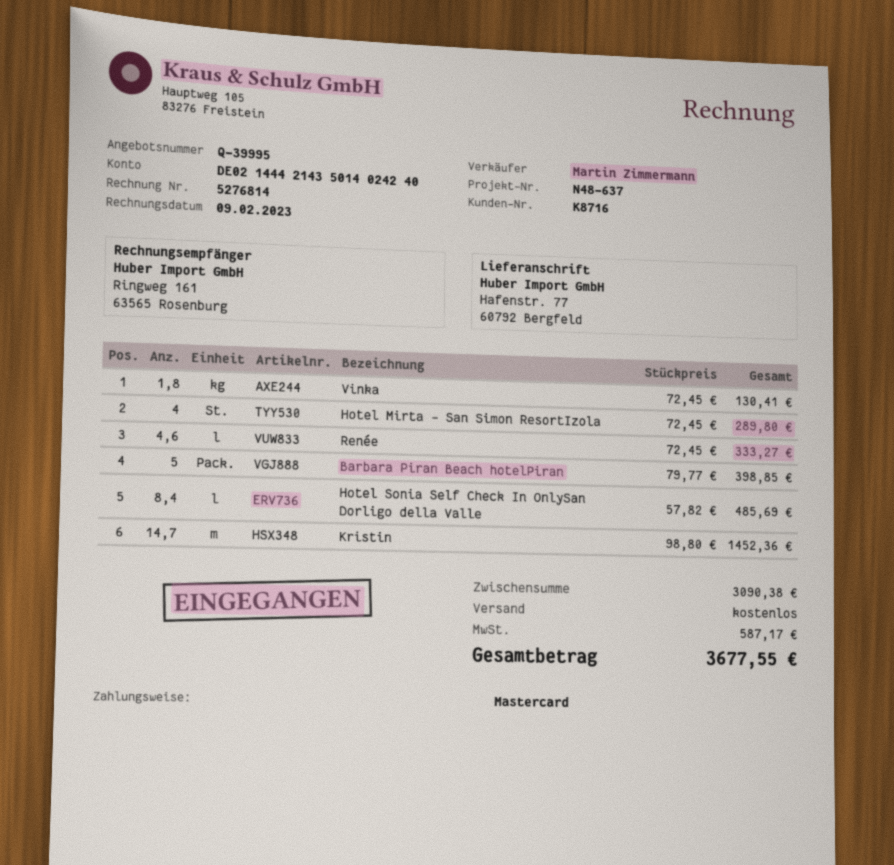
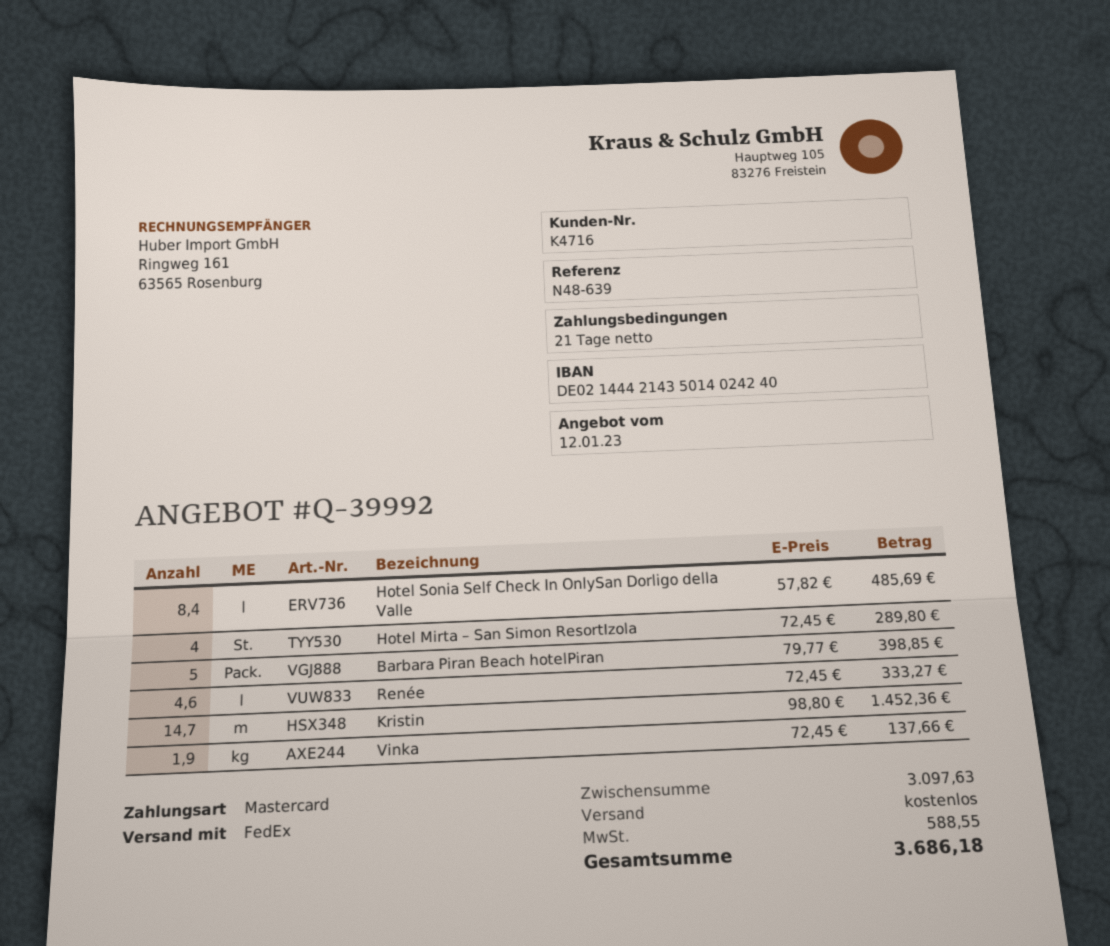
quote number: Q-39995 -> Q-39992
customer number: K8716 -> K4716
reference: N48-637 -> N48-639
Vinka: 1.8 x 72.45 = 130.41 -> 1.9 x 72.45 = 137.66
subtotal: 3090.38 -> 3097.63
tax: 587.17 -> 588.55
total: 3677.55 -> 3686.18

